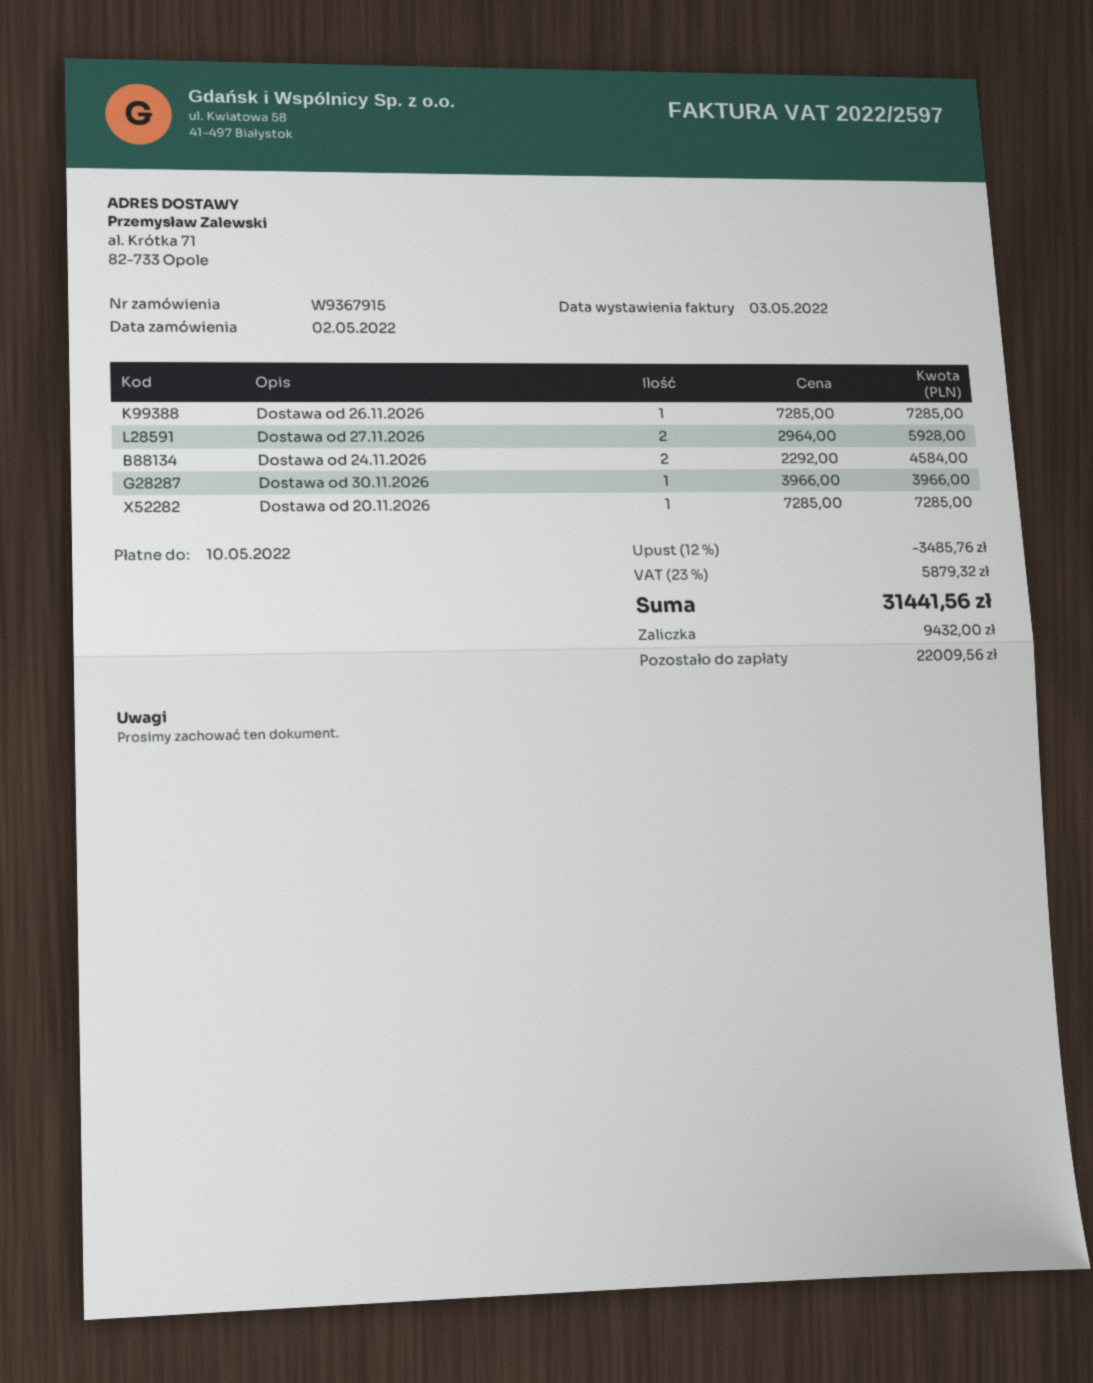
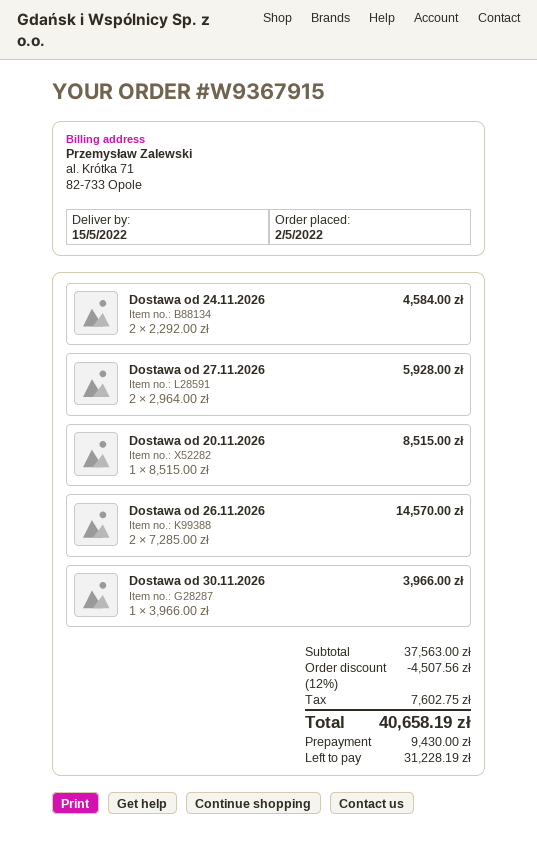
Dostawa od 26.11.2026: 1 x 7285.00 = 7285.00 -> 2 x 7285.00 = 14570.00
Dostawa od 20.11.2026: 1 x 7285.00 = 7285.00 -> 1 x 8515.00 = 8515.00
discount: 12% = 3485.76 -> 12% = 4507.56
tax: 5879.32 -> 7602.75
total: 31441.56 -> 40658.19
deposit: 9432.00 -> 9430.00
balance: 22009.56 -> 31228.19

